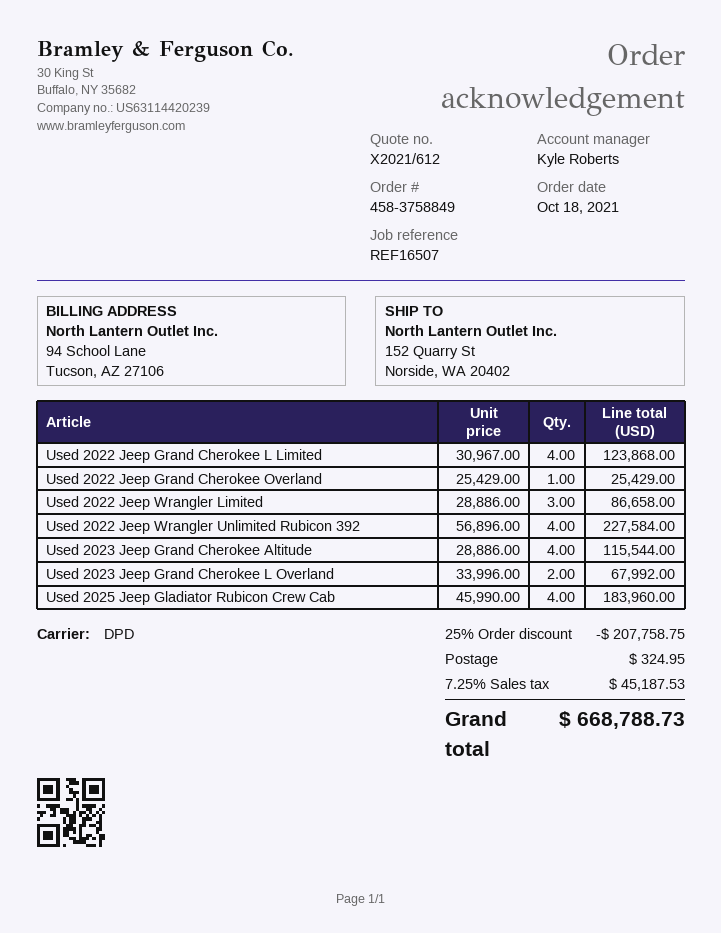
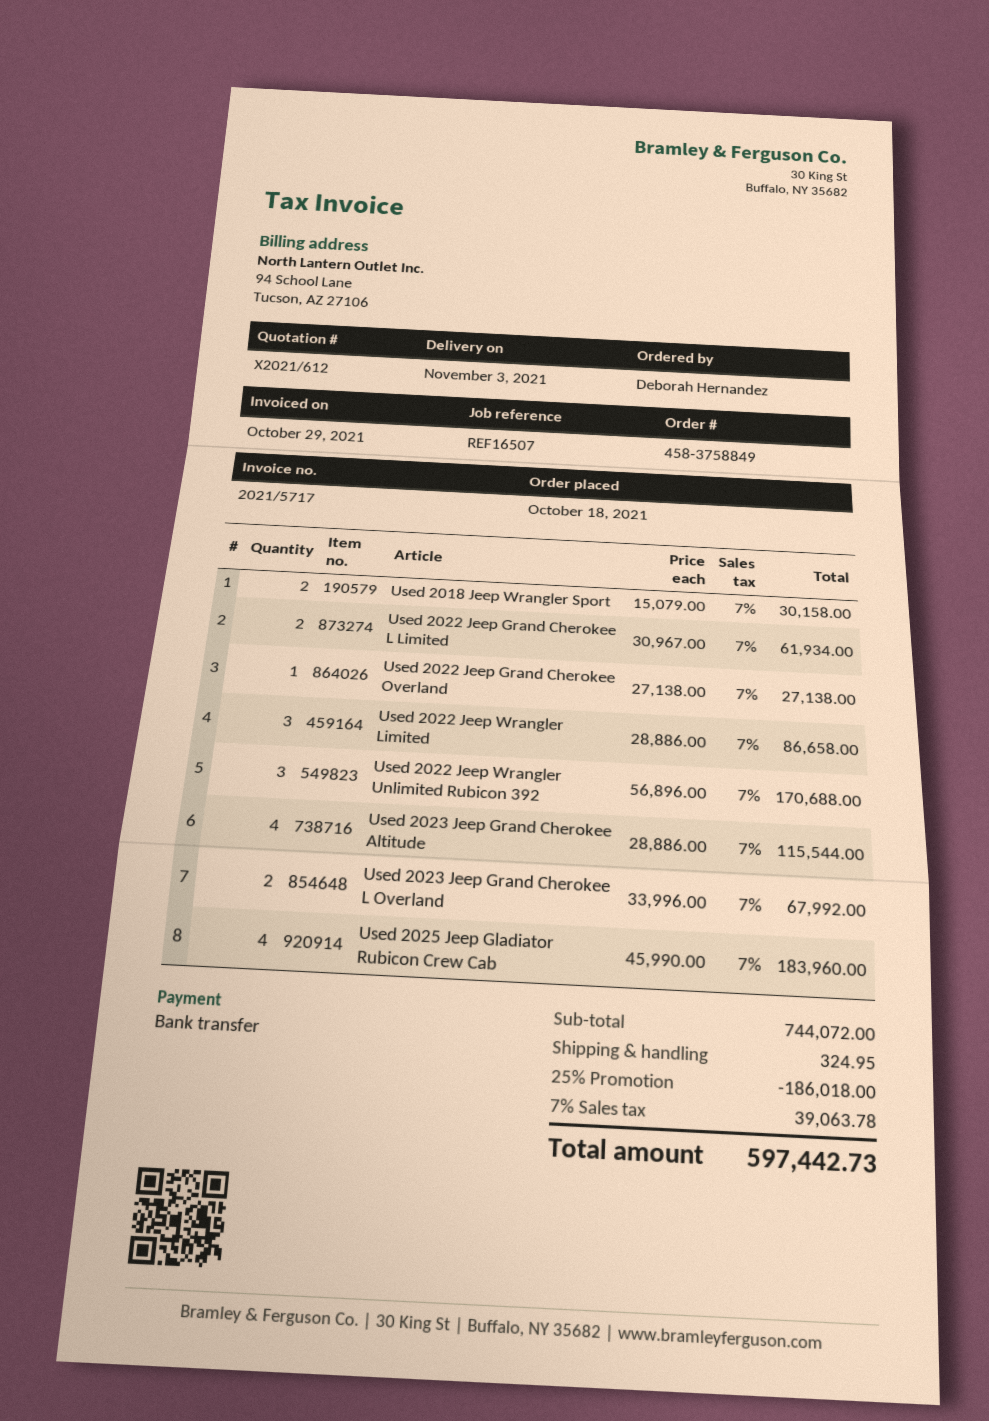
Used 2022 Jeep Grand Cherokee L Limited: 4 x 30967.00 = 123868.00 -> 2 x 30967.00 = 61934.00
Used 2022 Jeep Grand Cherokee Overland: 1 x 25429.00 = 25429.00 -> 1 x 27138.00 = 27138.00
Used 2022 Jeep Wrangler Unlimited Rubicon 392: 4 x 56896.00 = 227584.00 -> 3 x 56896.00 = 170688.00
Used 2018 Jeep Wrangler Sport: none -> 2 x 15079.00 = 30158.00
discount: 25% = 207758.75 -> 25% = 186018.00
tax: 7.25% = 45187.53 -> 7% = 39063.78
total: 668788.73 -> 597442.73

